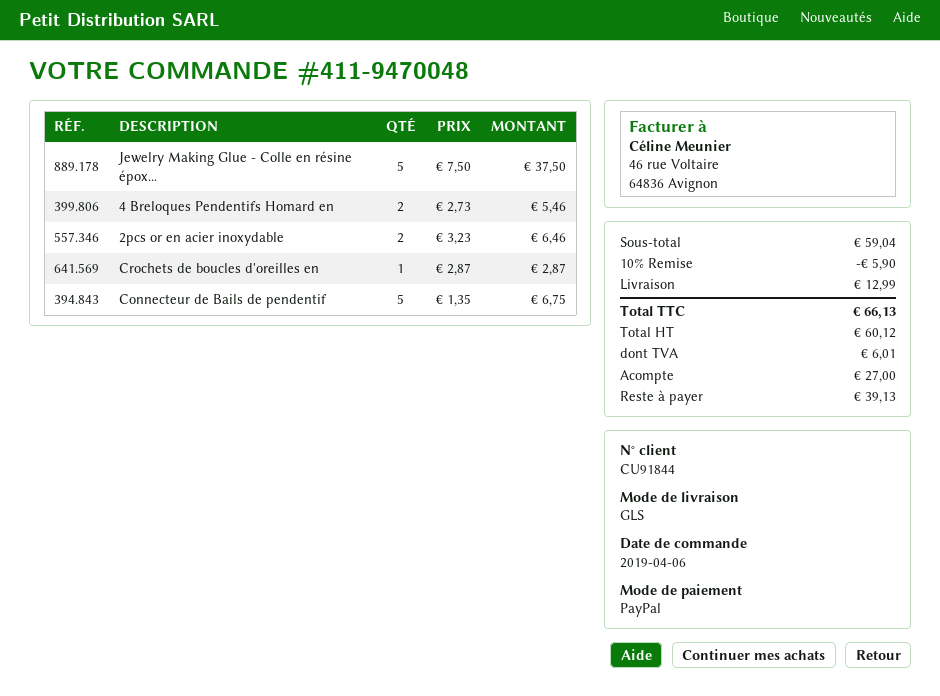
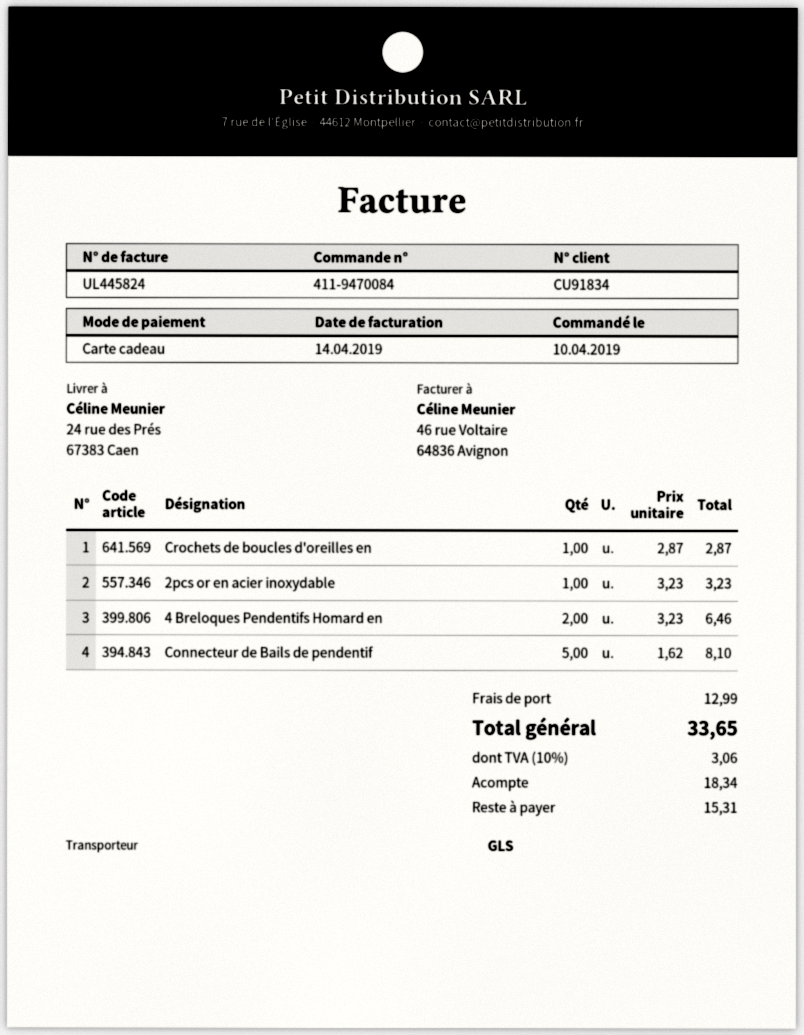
order number: 411-9470048 -> 411-9470084
order date: 2019-04-06 -> 2019-04-10
customer number: CU91844 -> CU91834
payment method: PayPal -> gift card
Jewelry Making Glue - Colle en résine épox...: 5 x 7.50 = 37.50 -> none
4 Breloques Pendentifs Homard en: 2 x 2.73 = 5.46 -> 2 x 3.23 = 6.46
2pcs or en acier inoxydable: 2 x 3.23 = 6.46 -> 1 x 3.23 = 3.23
Connecteur de Bails de pendentif: 5 x 1.35 = 6.75 -> 5 x 1.62 = 8.10
discount: 10% = 5.90 -> none
tax: 6.01 -> 3.06
total: 66.13 -> 33.65
deposit: 27.00 -> 18.34
balance: 39.13 -> 15.31

